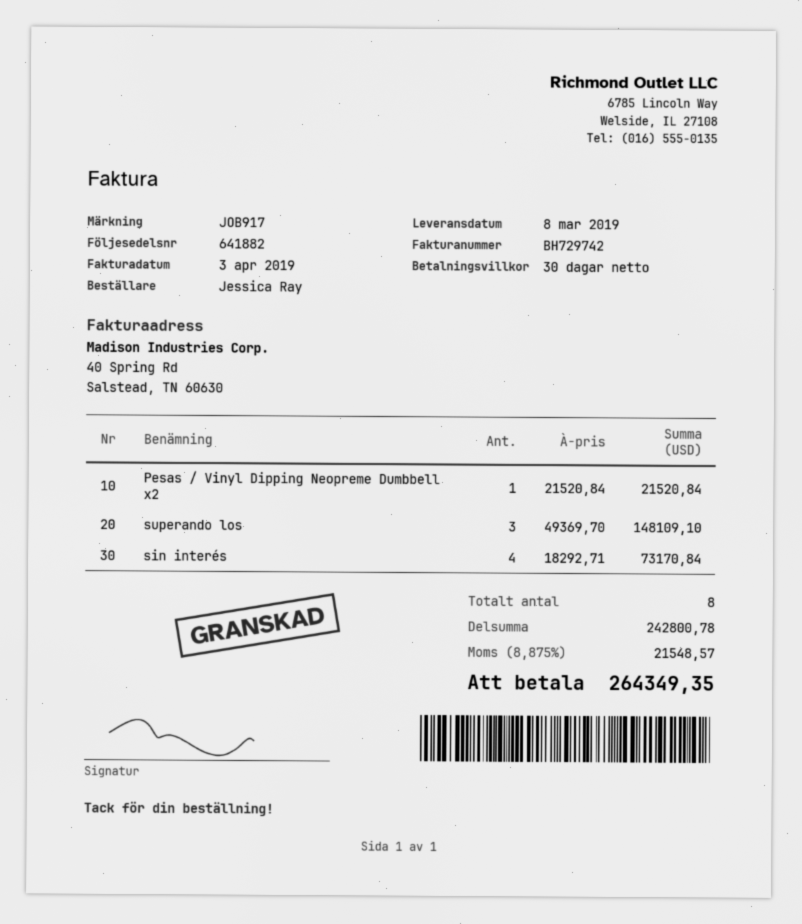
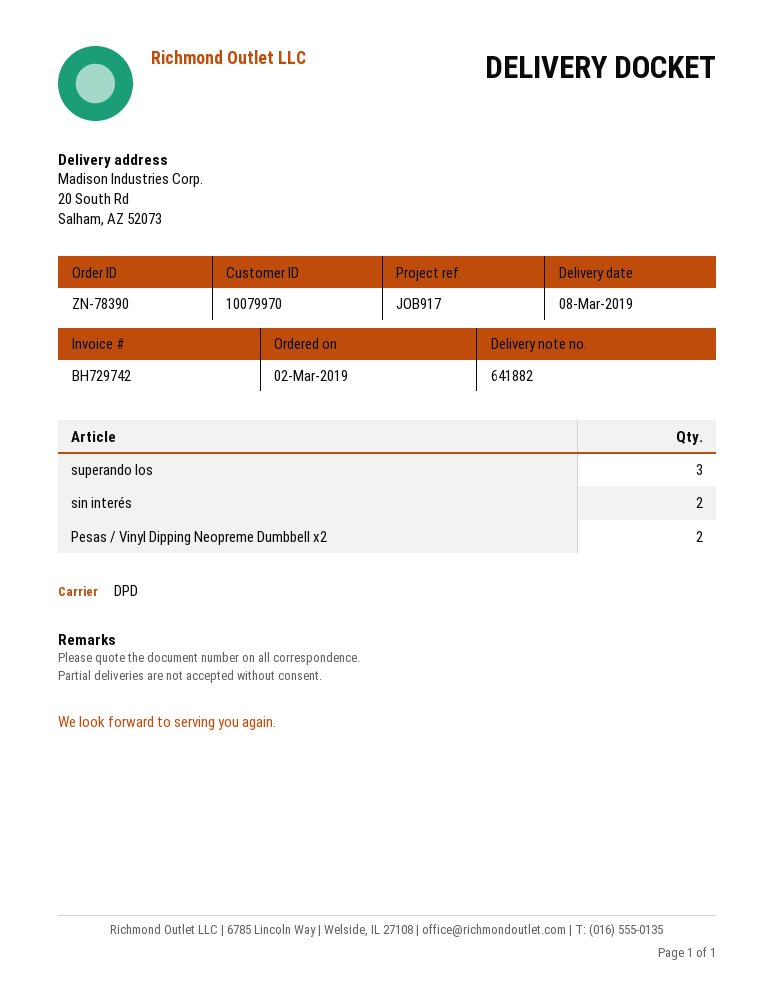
Pesas / Vinyl Dipping Neopreme Dumbbell x2: 1 -> 2
sin interés: 4 -> 2

